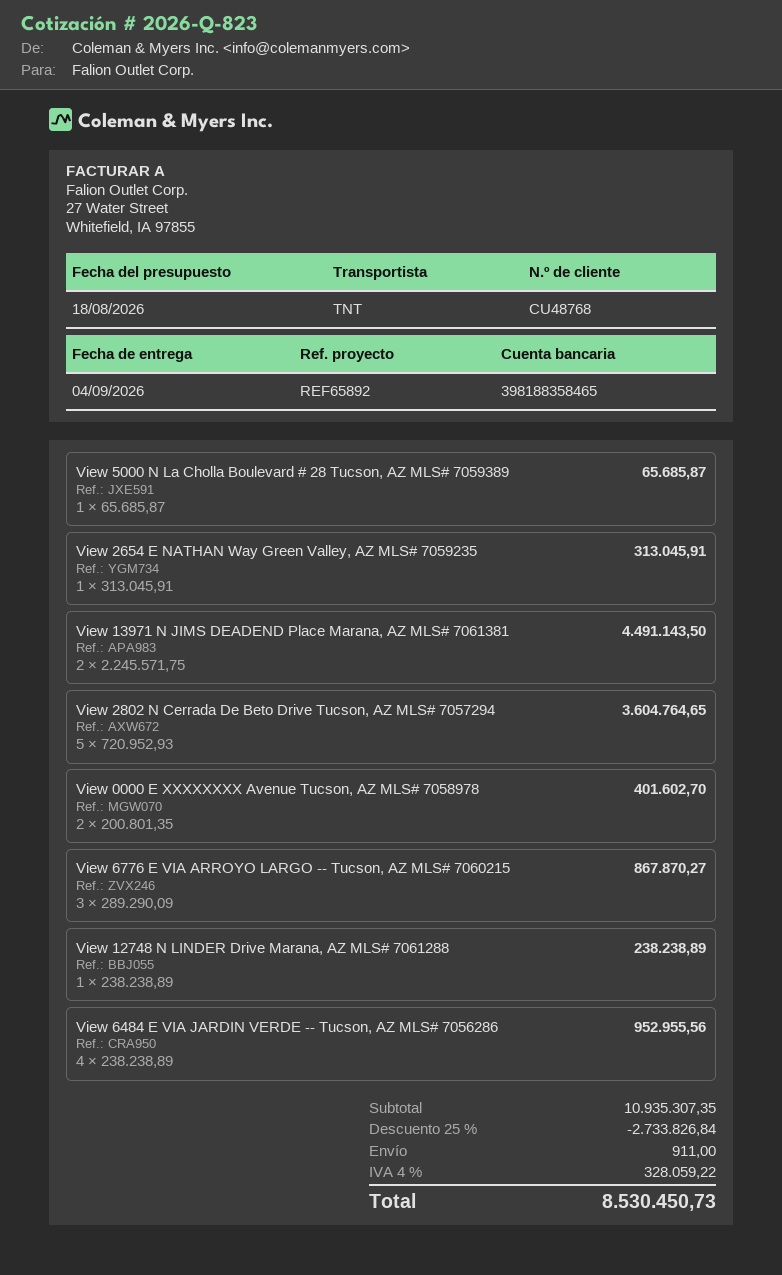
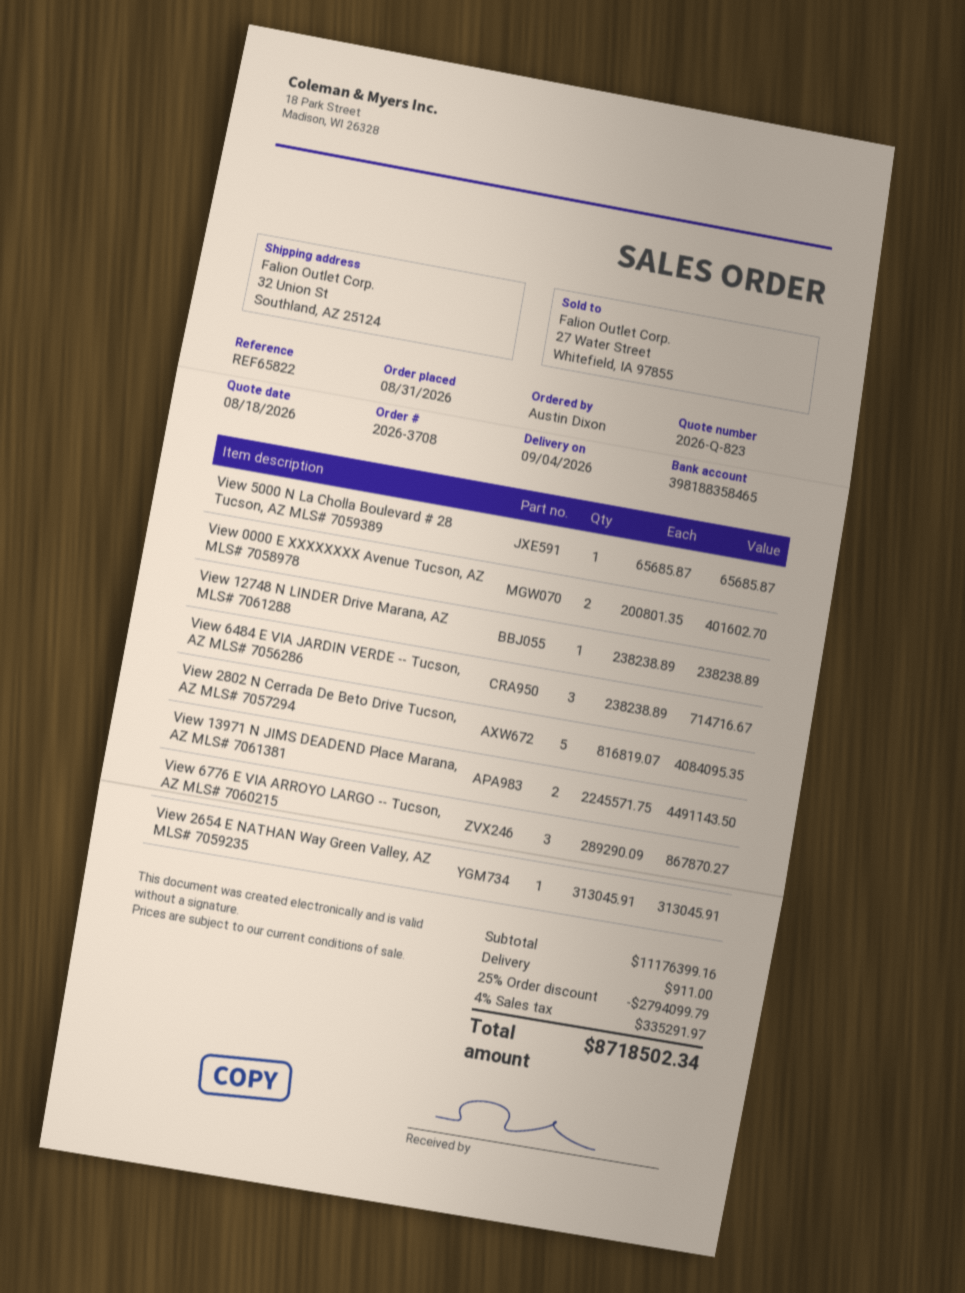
reference: REF65892 -> REF65822
View 2802 N Cerrada De Beto Drive Tucson, AZ MLS# 7057294: 5 x 720952.93 = 3604764.65 -> 5 x 816819.07 = 4084095.35
View 6484 E VIA JARDIN VERDE -- Tucson, AZ MLS# 7056286: 4 x 238238.89 = 952955.56 -> 3 x 238238.89 = 714716.67
subtotal: 10935307.35 -> 11176399.16
discount: 25% = 2733826.84 -> 25% = 2794099.79
tax: 4% = 328059.22 -> 4% = 335291.97
total: 8530450.73 -> 8718502.34

